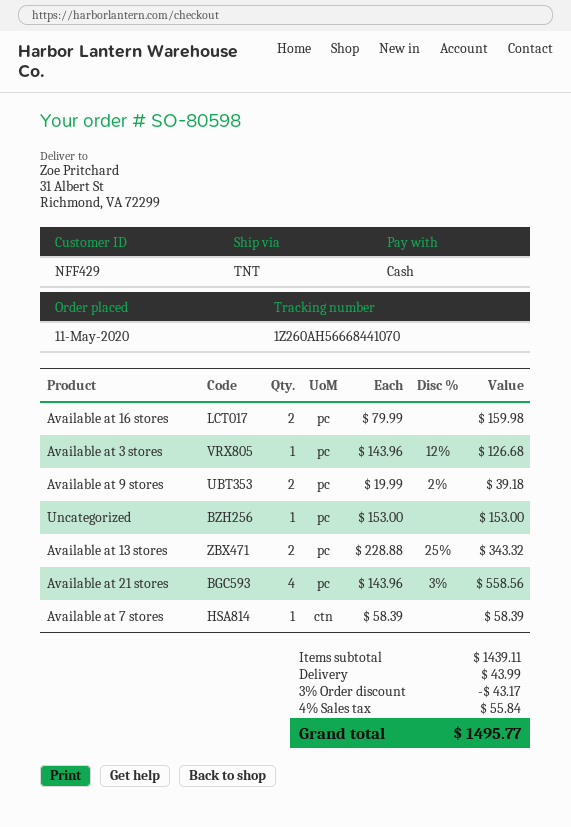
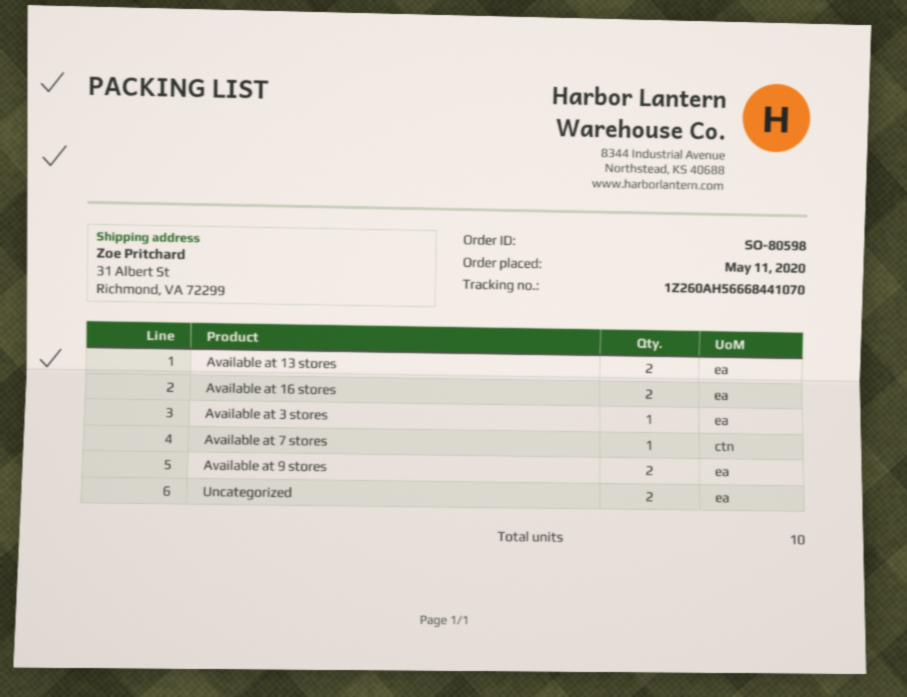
Uncategorized: 1 -> 2
Available at 21 stores: 4 -> none

